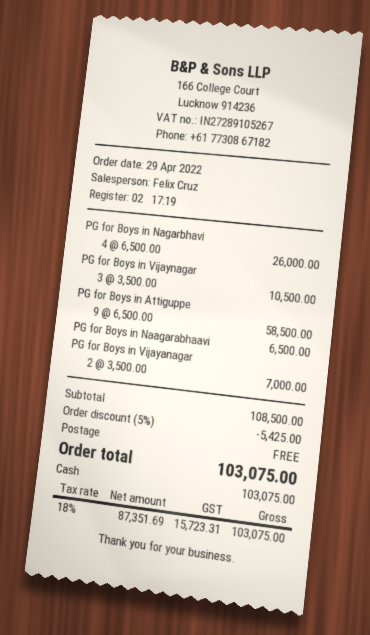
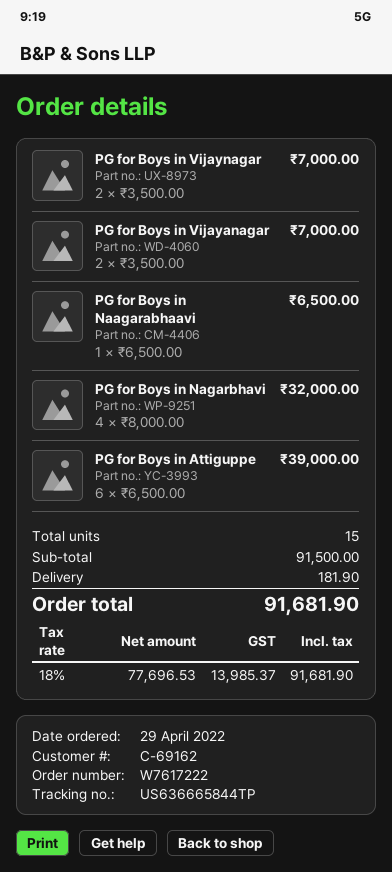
PG for Boys in Nagarbhavi: 4 x 6500.00 = 26000.00 -> 4 x 8000.00 = 32000.00
PG for Boys in Vijaynagar: 3 x 3500.00 = 10500.00 -> 2 x 3500.00 = 7000.00
PG for Boys in Attiguppe: 9 x 6500.00 = 58500.00 -> 6 x 6500.00 = 39000.00
subtotal: 108500.00 -> 91500.00
discount: 5% = 5425.00 -> none
shipping: 0.00 -> 181.90
net: 87351.69 -> 77696.53
tax: 18% = 15723.31 -> 18% = 13985.37
total: 103075.00 -> 91681.90

